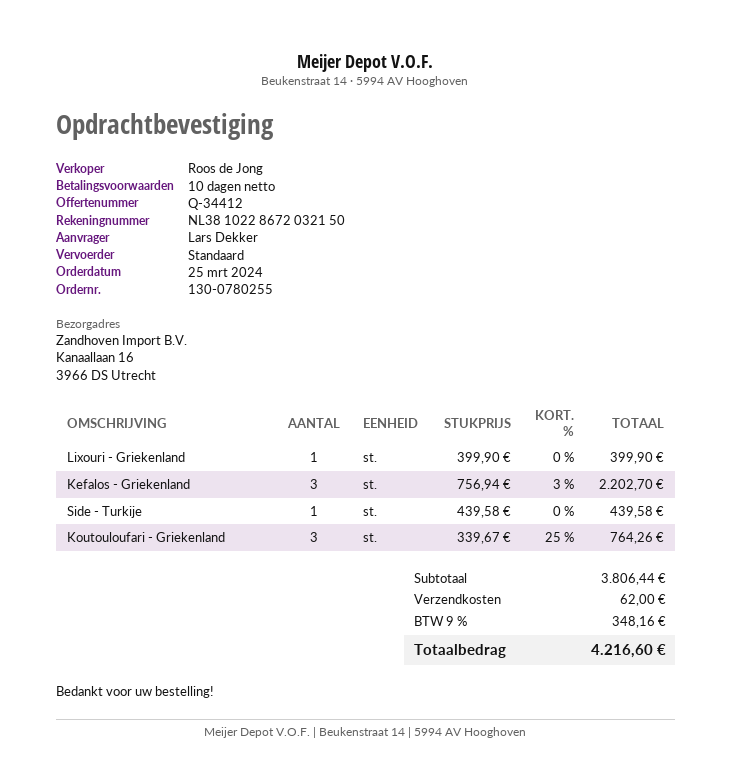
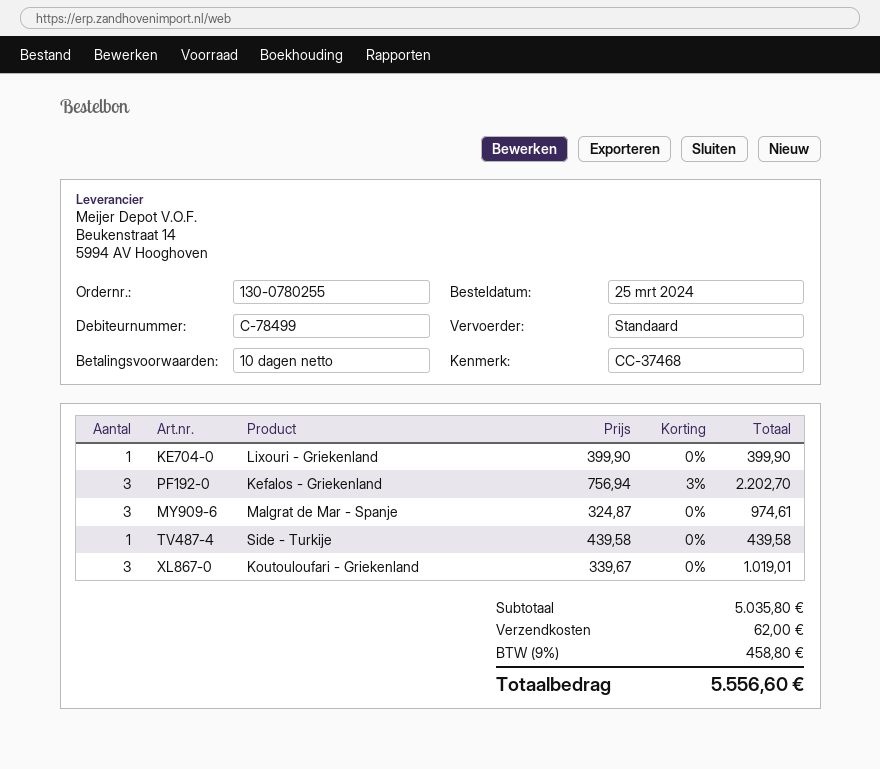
Koutouloufari - Griekenland: 3 x 339.67 - 25% = 764.26 -> 3 x 339.67 = 1019.01
Malgrat de Mar - Spanje: none -> 3 x 324.87 = 974.61
subtotal: 3806.44 -> 5035.80
tax: 9% = 348.16 -> 9% = 458.80
total: 4216.60 -> 5556.60

